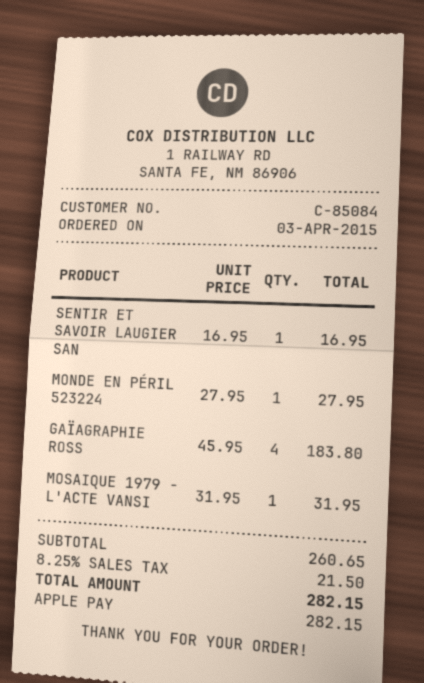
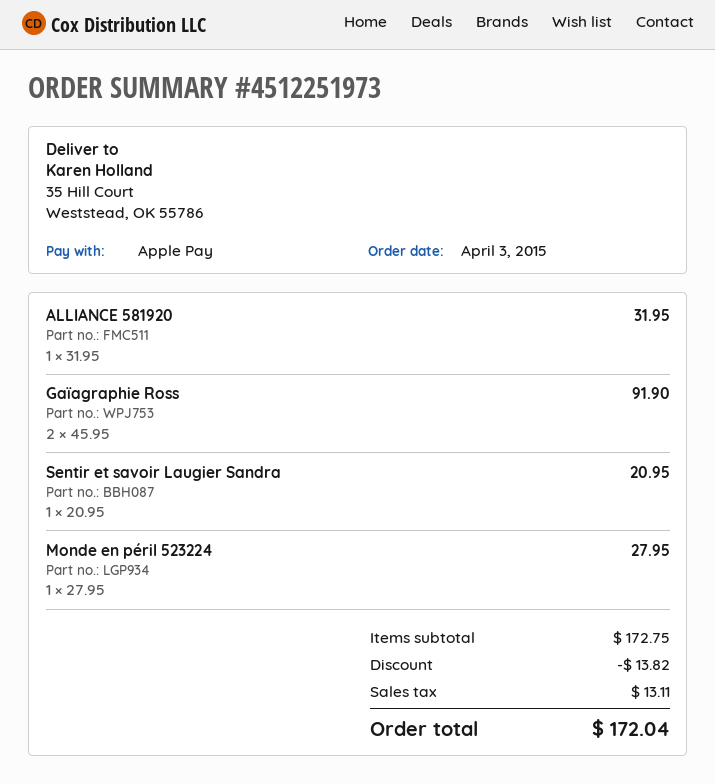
SENTIR ET SAVOIR LAUGIER SAN: 1 x 16.95 = 16.95 -> 1 x 20.95 = 20.95
GAÏAGRAPHIE ROSS: 4 x 45.95 = 183.80 -> 2 x 45.95 = 91.90
MOSAIQUE 1979 - L'ACTE VANSI: 1 x 31.95 = 31.95 -> none
ALLIANCE 581920: none -> 1 x 31.95 = 31.95
subtotal: 260.65 -> 172.75
discount: none -> 13.82
tax: 21.50 -> 13.11
total: 282.15 -> 172.04

